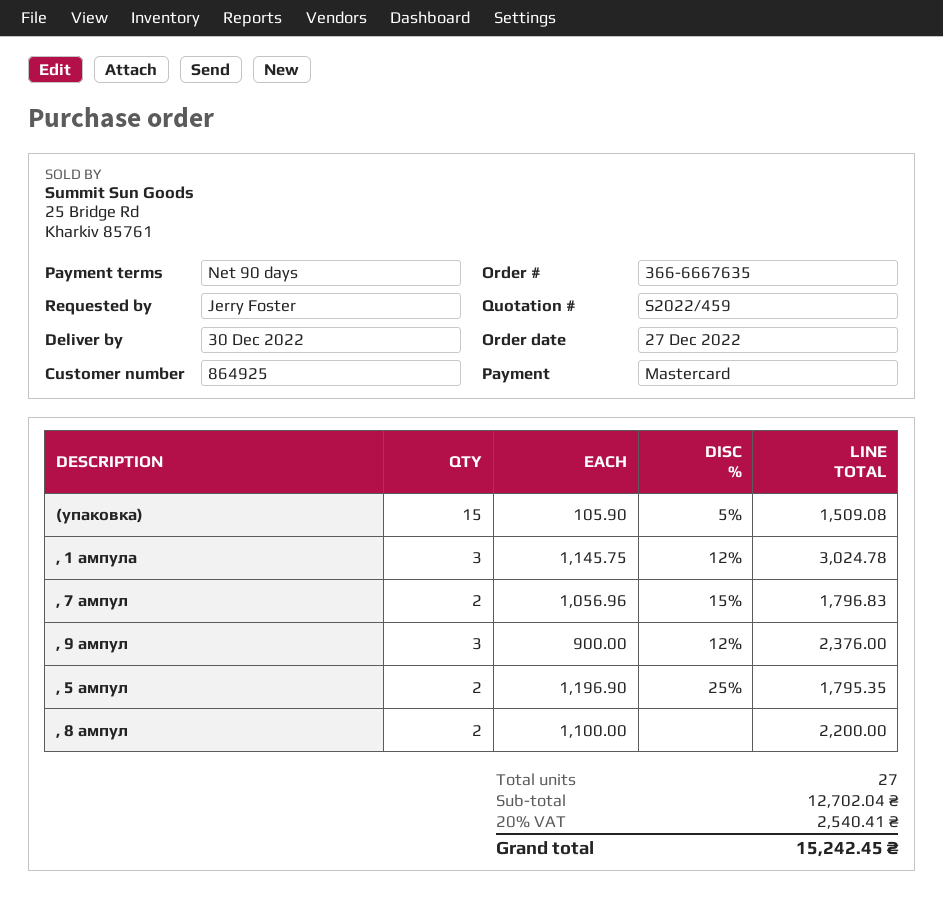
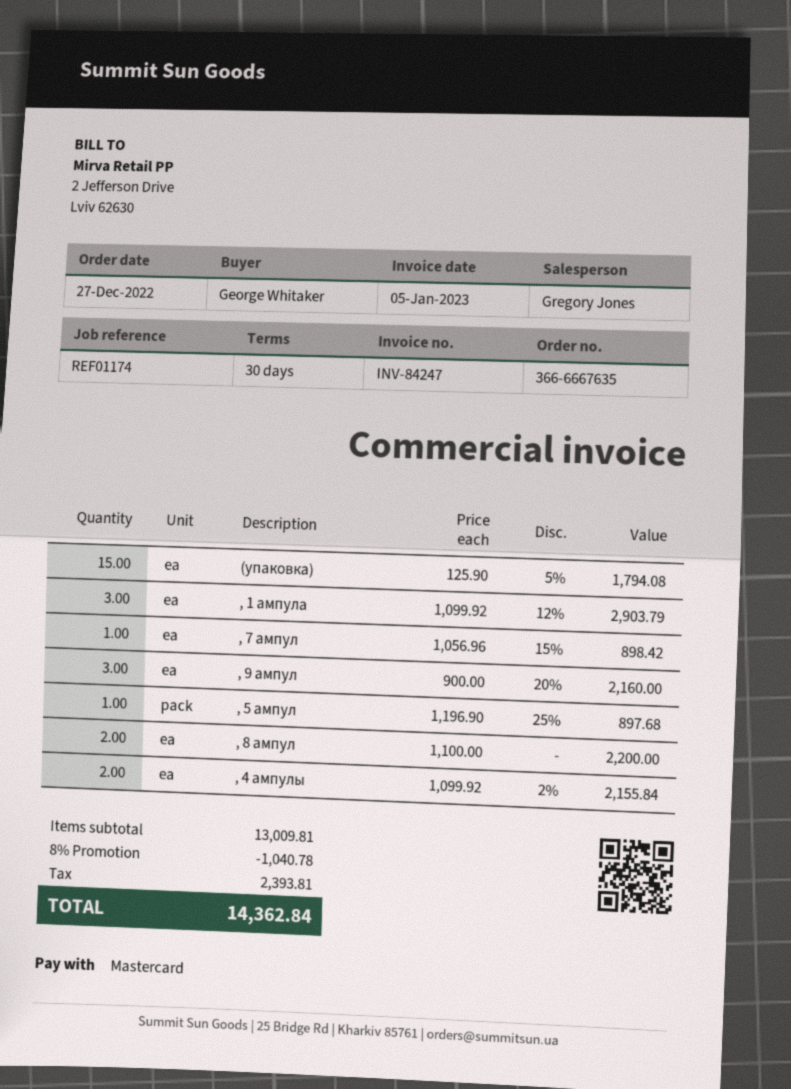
payment terms: 90 days -> 30 days
ordered by: Jerry Foster -> George Whitaker
(упаковка): 15 x 105.90 - 5% = 1509.08 -> 15 x 125.90 - 5% = 1794.08
, 1 ампула: 3 x 1145.75 - 12% = 3024.78 -> 3 x 1099.92 - 12% = 2903.79
, 7 ампул: 2 x 1056.96 - 15% = 1796.83 -> 1 x 1056.96 - 15% = 898.42
, 9 ампул: 3 x 900.00 - 12% = 2376.00 -> 3 x 900.00 - 20% = 2160.00
, 5 ампул: 2 x 1196.90 - 25% = 1795.35 -> 1 x 1196.90 - 25% = 897.68
, 4 ампулы: none -> 2 x 1099.92 - 2% = 2155.84
subtotal: 12702.04 -> 13009.81
discount: none -> 8% = 1040.78
tax: 2540.41 -> 2393.81
total: 15242.45 -> 14362.84

